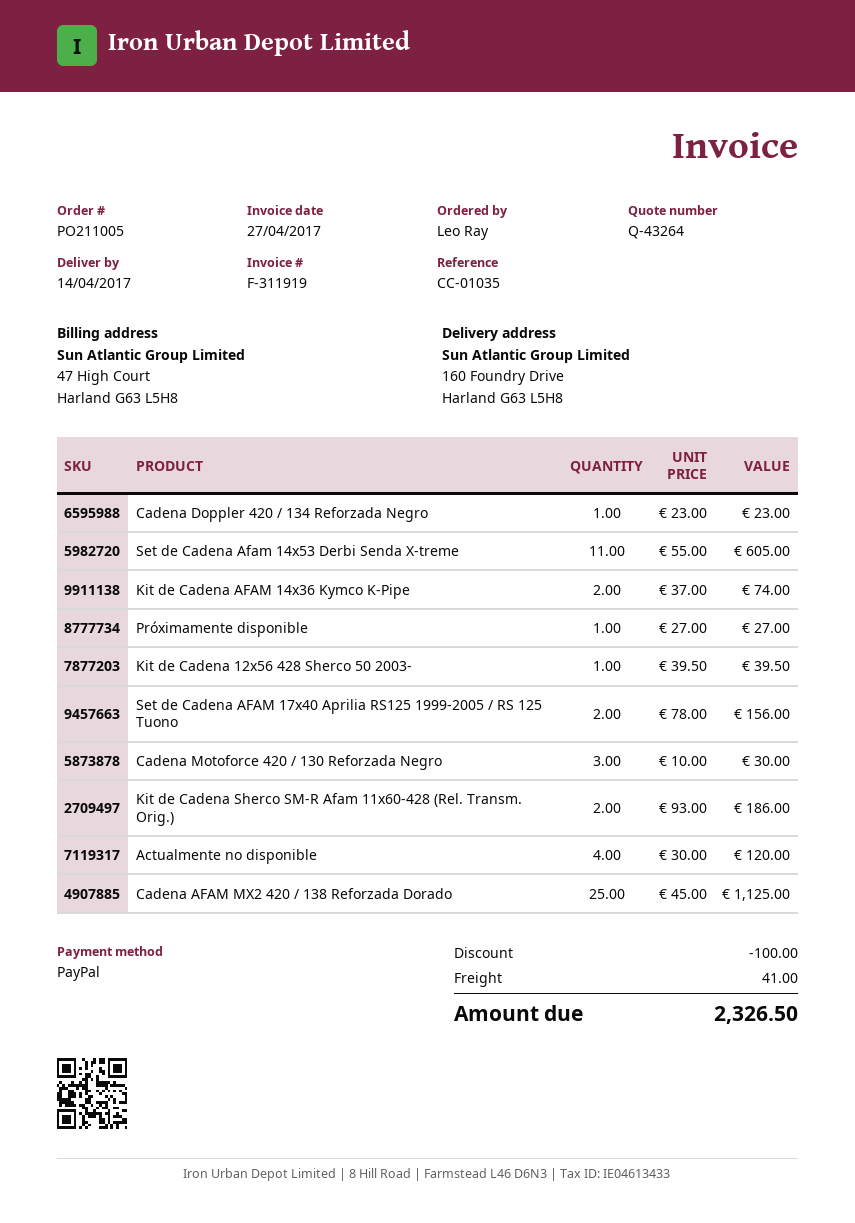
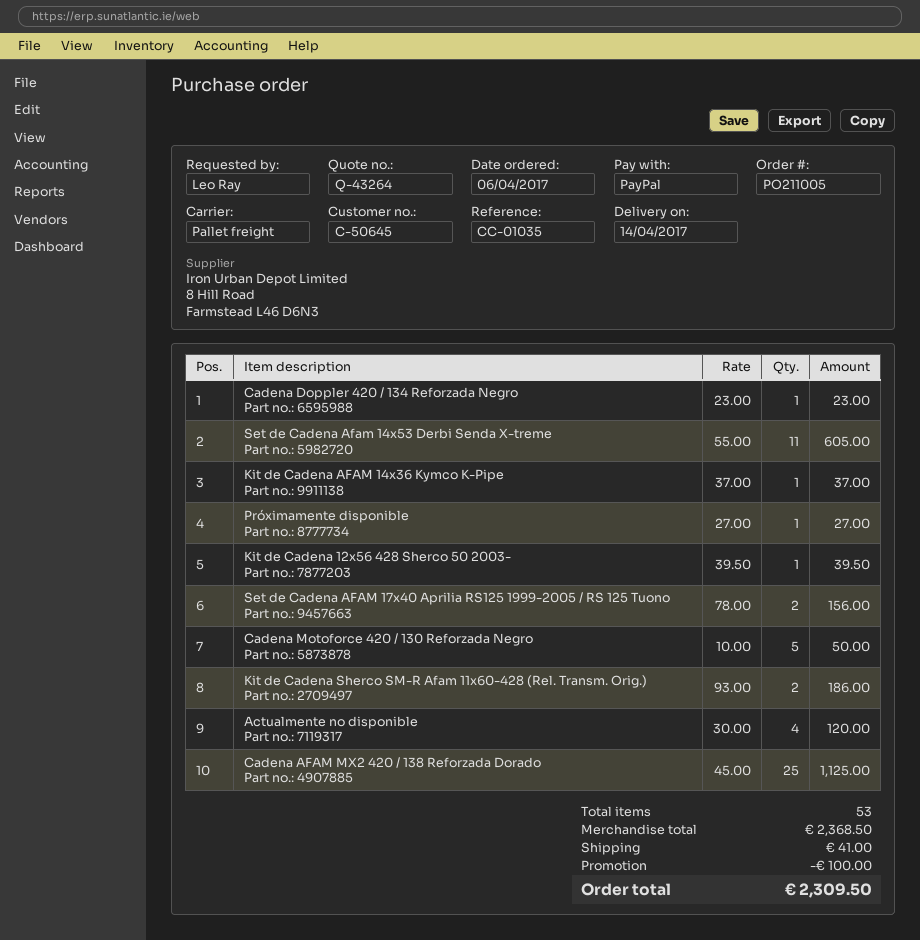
Kit de Cadena AFAM 14x36 Kymco K-Pipe: 2 x 37.00 = 74.00 -> 1 x 37.00 = 37.00
Cadena Motoforce 420 / 130 Reforzada Negro: 3 x 10.00 = 30.00 -> 5 x 10.00 = 50.00
total: 2326.50 -> 2309.50

